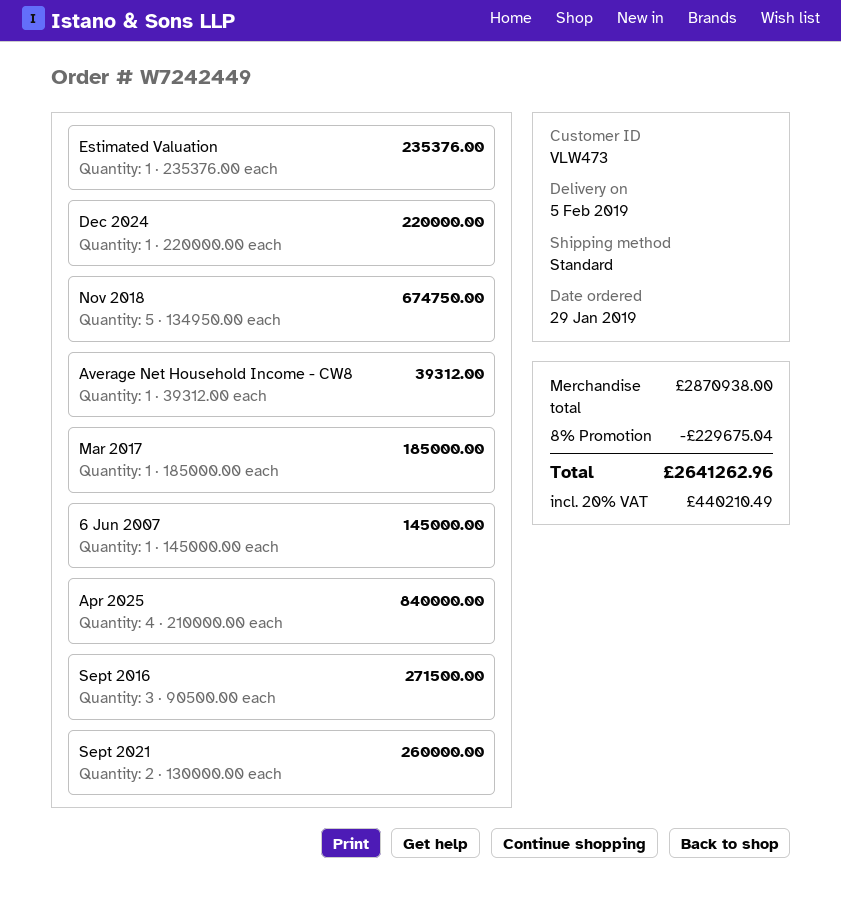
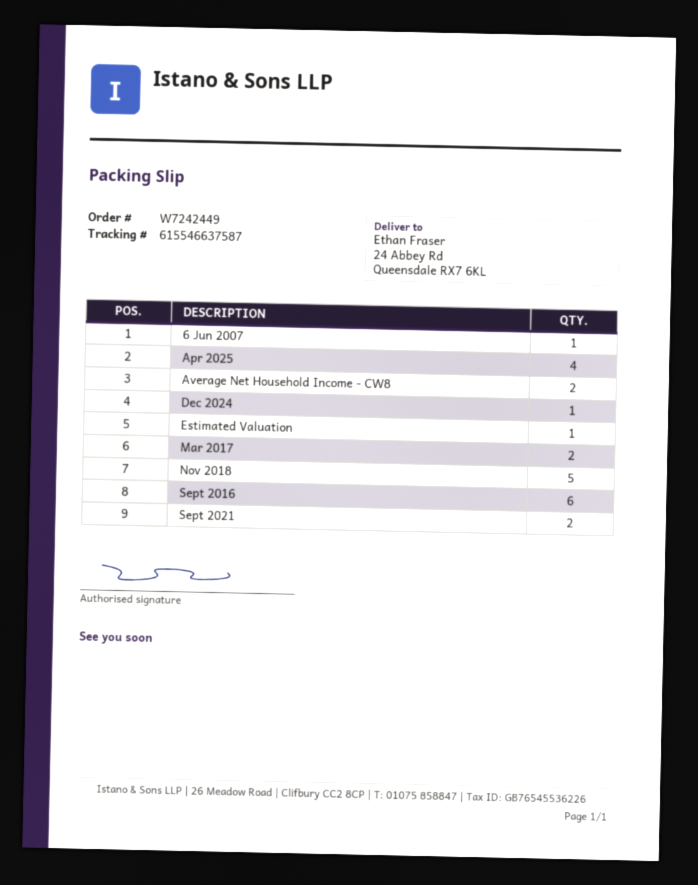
Average Net Household Income - CW8: 1 -> 2
Mar 2017: 1 -> 2
Sept 2016: 3 -> 6

